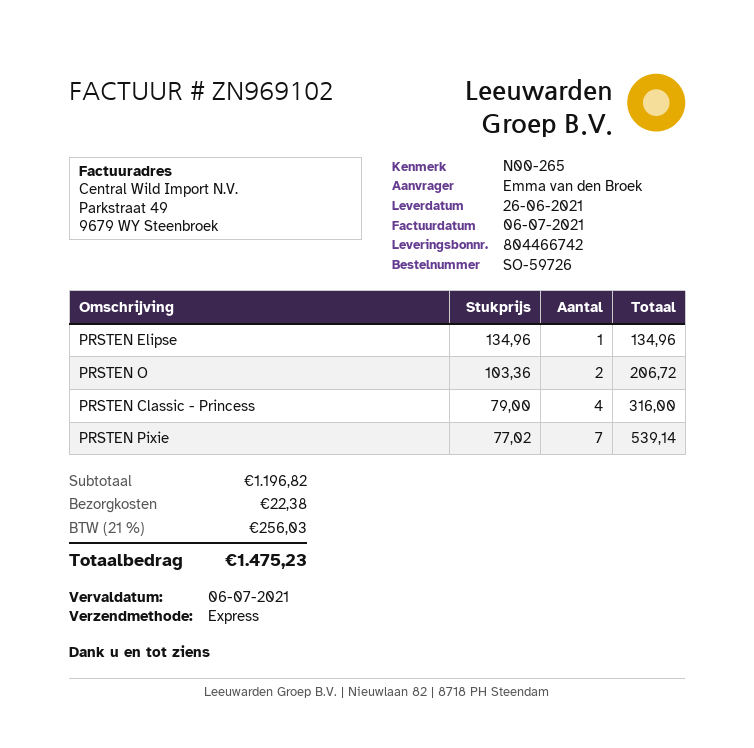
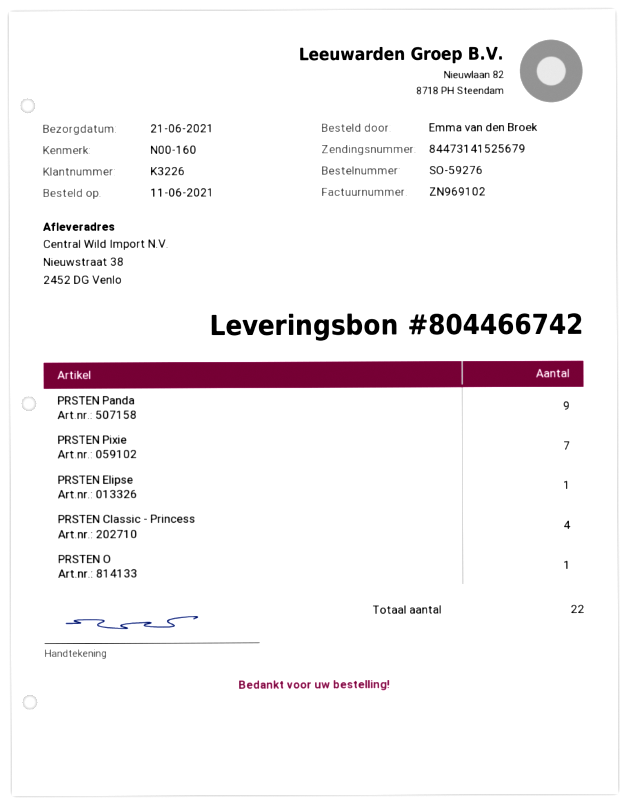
order number: SO-59726 -> SO-59276
delivery date: 2021-06-26 -> 2021-06-21
reference: N00-265 -> N00-160
PRSTEN O: 2 -> 1
PRSTEN Panda: none -> 9

